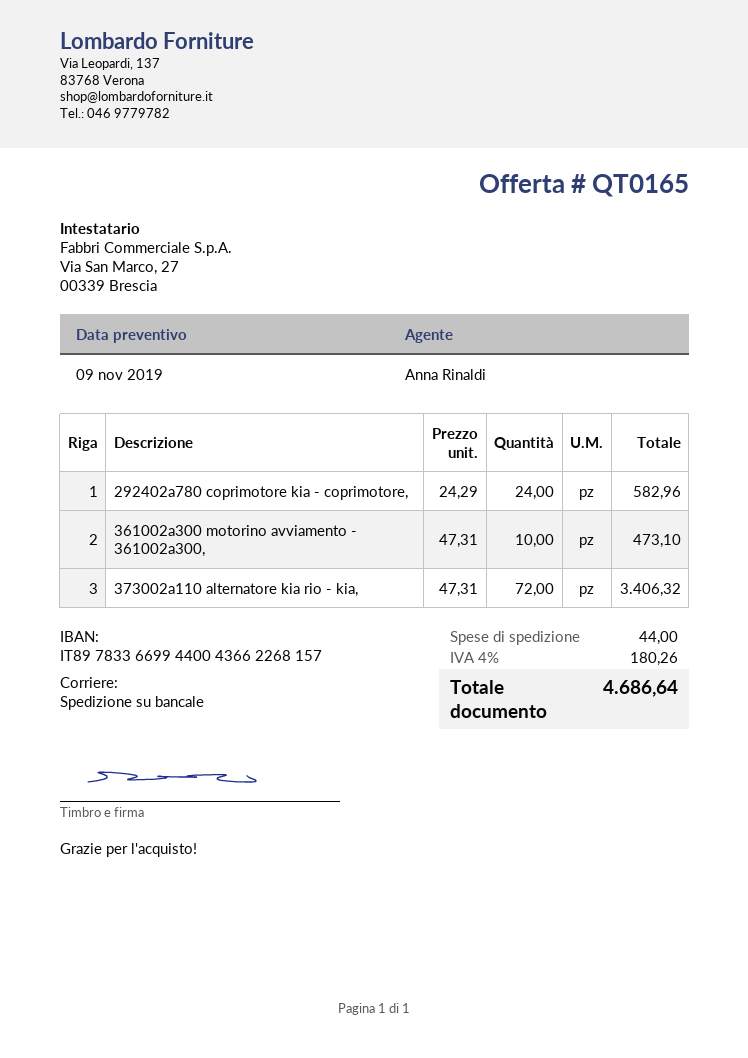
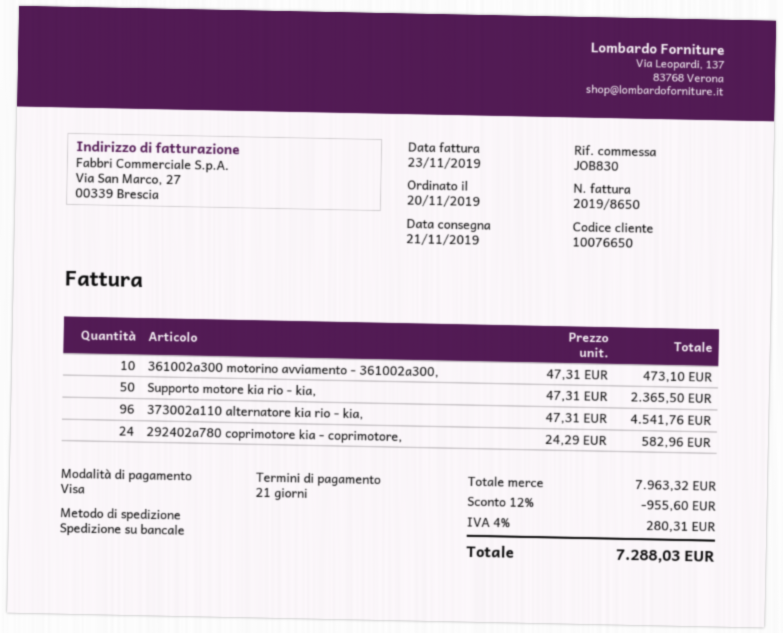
373002a110 alternatore kia rio - kia,: 72 x 47.31 = 3406.32 -> 96 x 47.31 = 4541.76
Supporto motore kia rio - kia,: none -> 50 x 47.31 = 2365.50
discount: none -> 12% = 955.60
shipping: 44.00 -> none
tax: 4% = 180.26 -> 4% = 280.31
total: 4686.64 -> 7288.03

